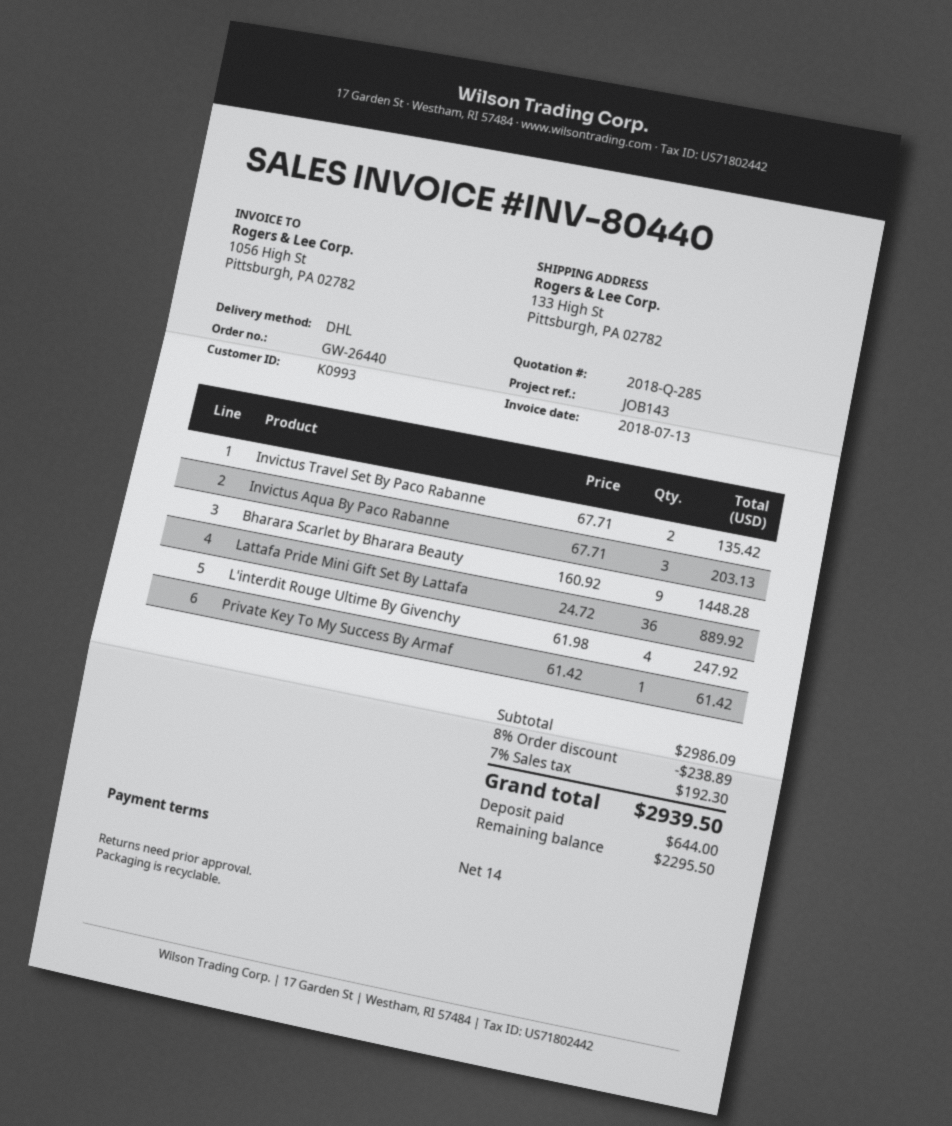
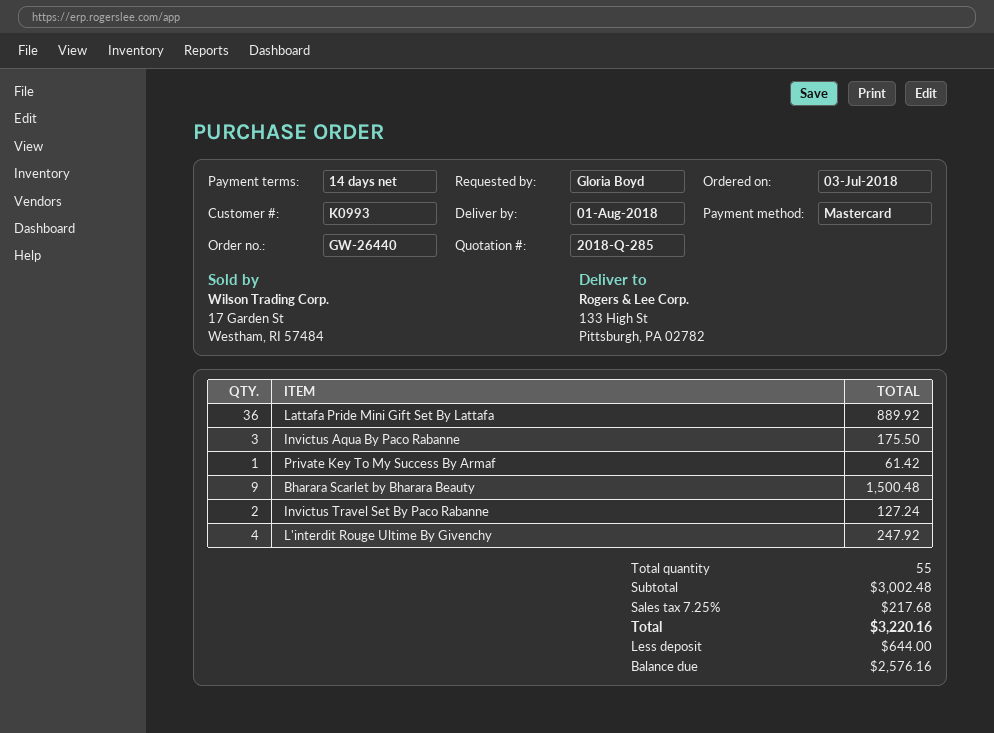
Invictus Travel Set By Paco Rabanne: 2 for 135.42 -> 2 for 127.24
Invictus Aqua By Paco Rabanne: 3 for 203.13 -> 3 for 175.50
Bharara Scarlet by Bharara Beauty: 9 for 1448.28 -> 9 for 1500.48
subtotal: 2986.09 -> 3002.48
discount: 8% = 238.89 -> none
tax: 7% = 192.30 -> 7.25% = 217.68
total: 2939.50 -> 3220.16
balance: 2295.50 -> 2576.16

